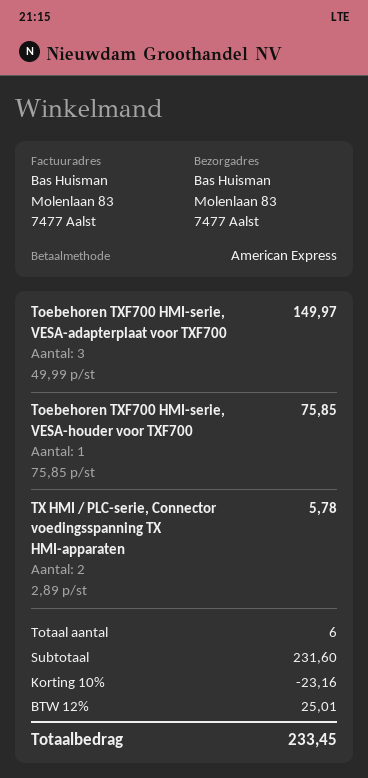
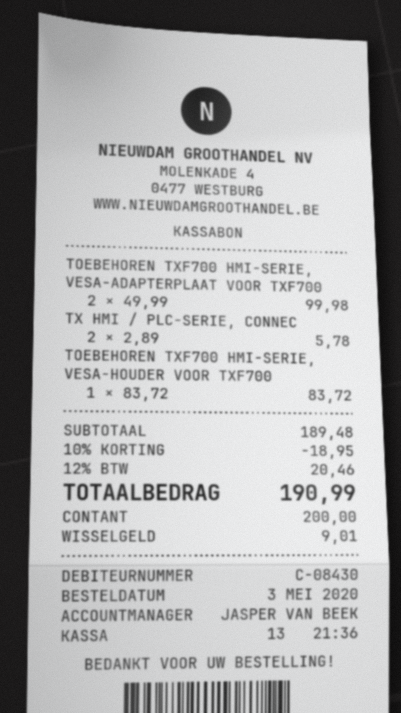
payment method: American Express -> cash
Toebehoren TXF700 HMI-serie, VESA-adapterplaat voor TXF700: 3 x 49.99 = 149.97 -> 2 x 49.99 = 99.98
Toebehoren TXF700 HMI-serie, VESA-houder voor TXF700: 1 x 75.85 = 75.85 -> 1 x 83.72 = 83.72
subtotal: 231.60 -> 189.48
discount: 10% = 23.16 -> 10% = 18.95
tax: 12% = 25.01 -> 12% = 20.46
total: 233.45 -> 190.99

